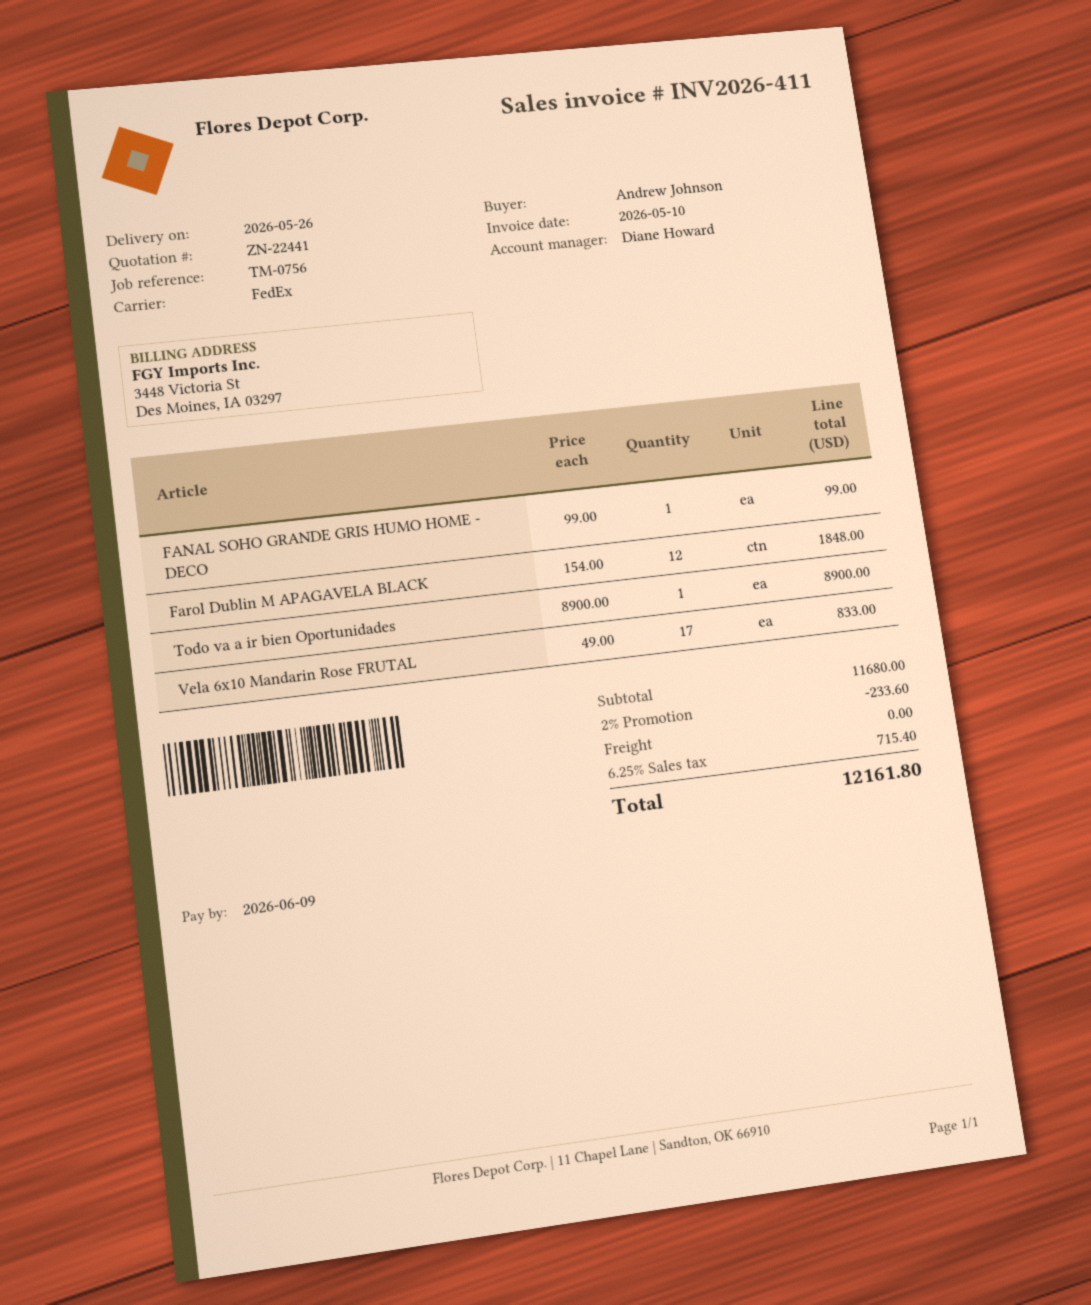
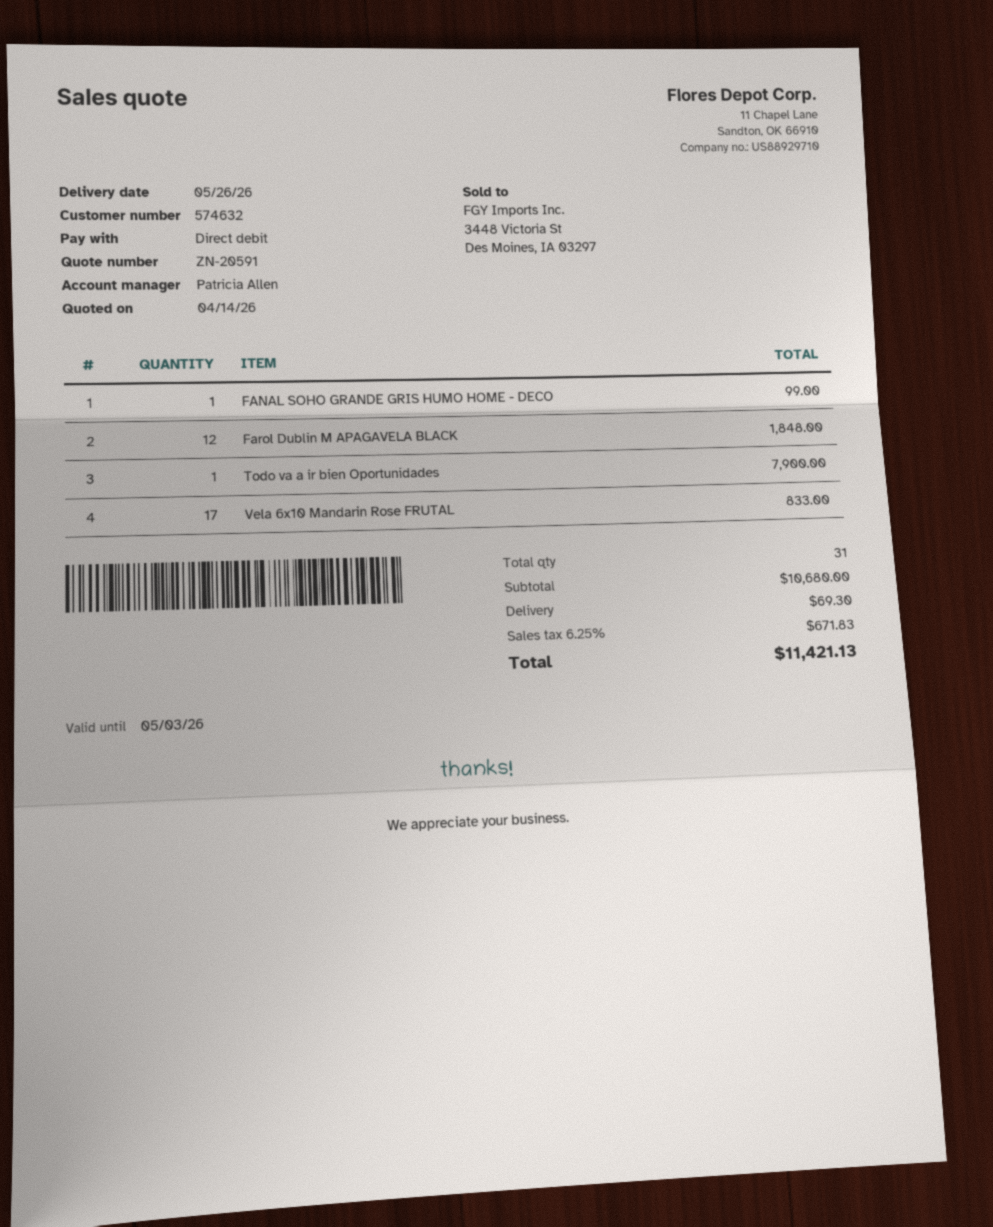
quote number: ZN-22441 -> ZN-20591
sales rep: Diane Howard -> Patricia Allen
Todo va a ir bien Oportunidades: 1 for 8900.00 -> 1 for 7900.00
subtotal: 11680.00 -> 10680.00
discount: 2% = 233.60 -> none
shipping: 0.00 -> 69.30
tax: 6.25% = 715.40 -> 6.25% = 671.83
total: 12161.80 -> 11421.13

